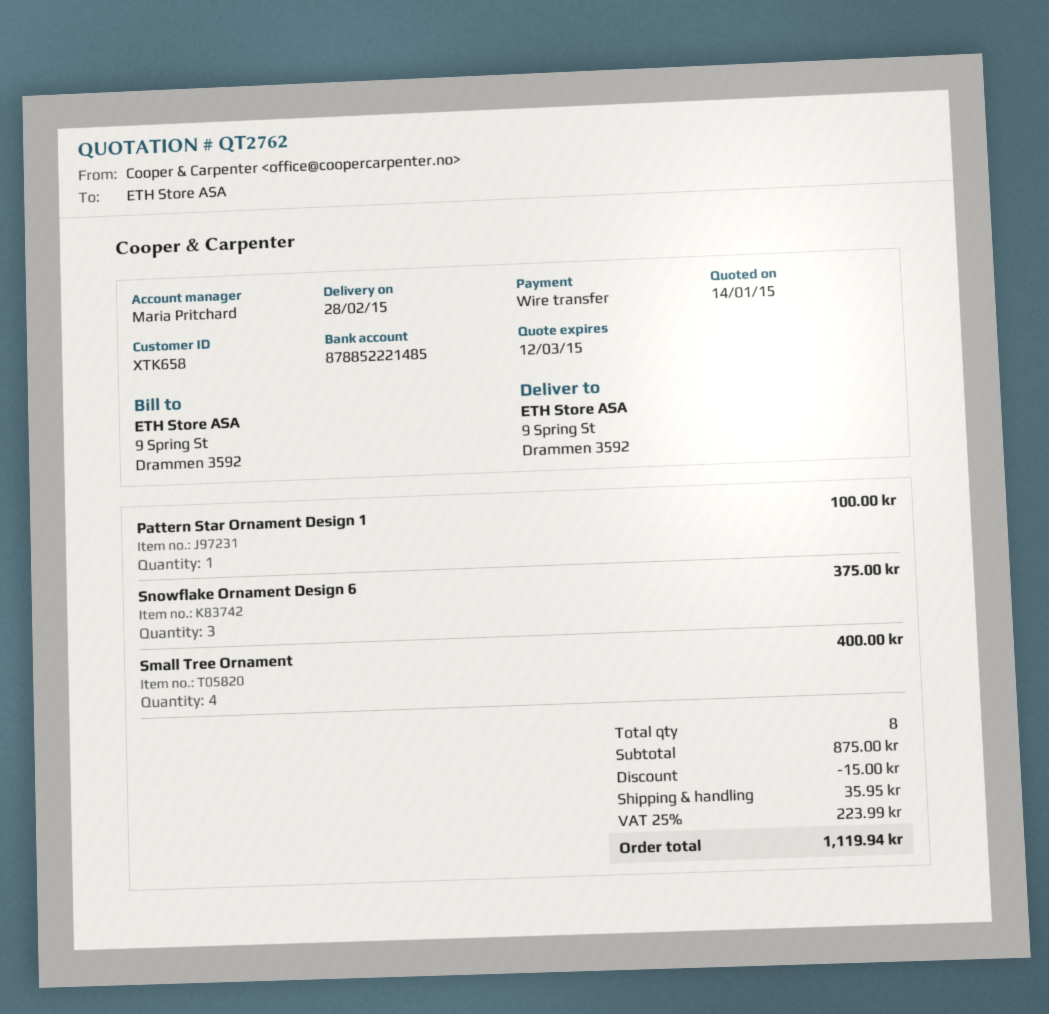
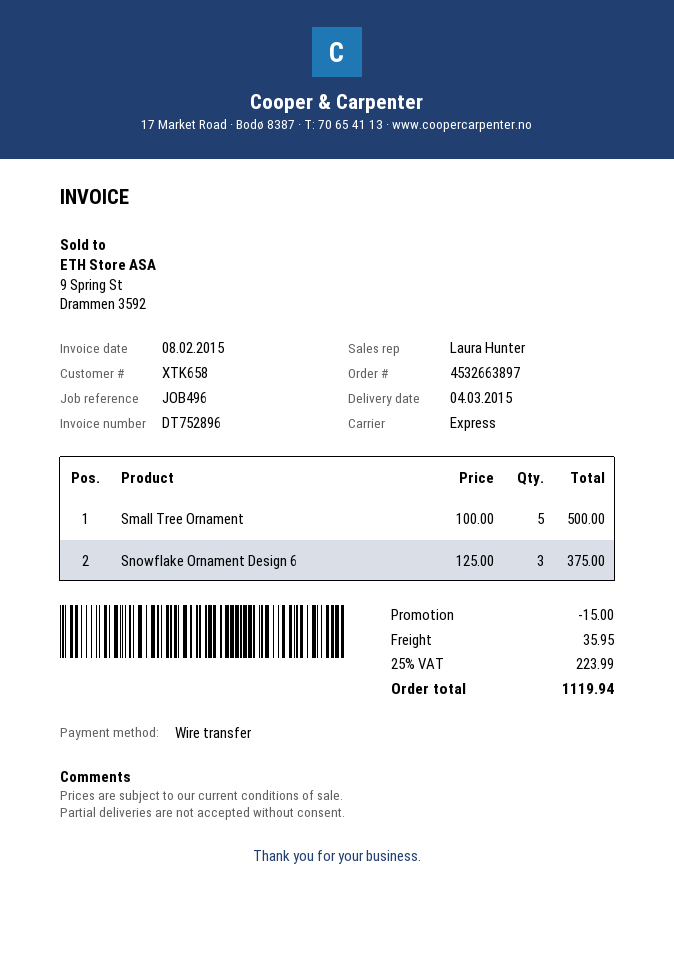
delivery date: 2015-02-28 -> 2015-03-04
sales rep: Maria Pritchard -> Laura Hunter
Pattern Star Ornament Design 1: 1 for 100.00 -> none
Small Tree Ornament: 4 for 400.00 -> 5 for 500.00

